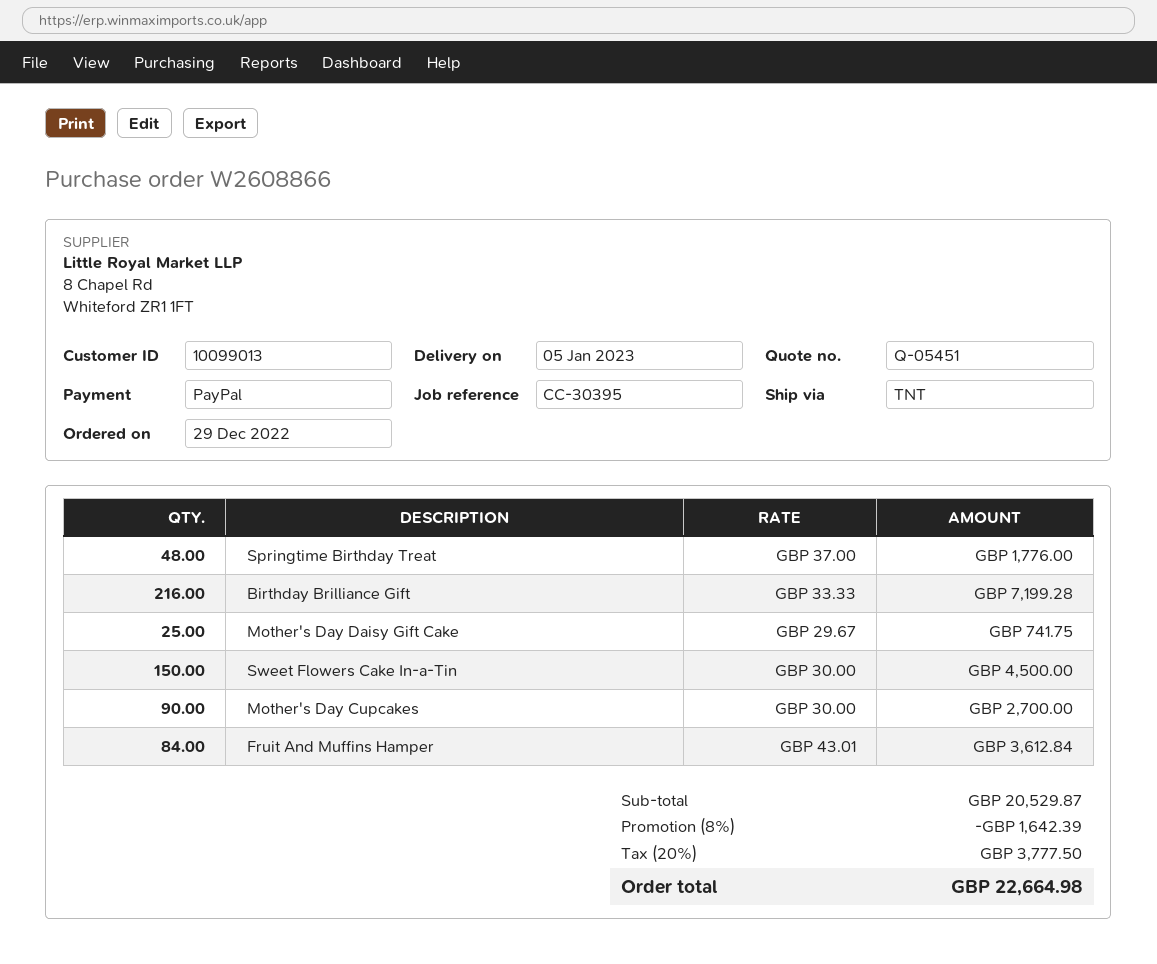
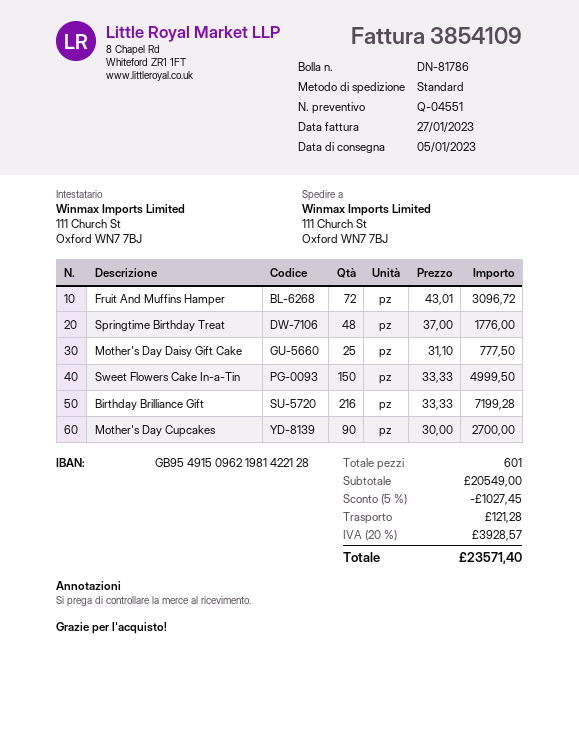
quote number: Q-05451 -> Q-04551
shipping method: TNT -> standard
Mother's Day Daisy Gift Cake: 25 x 29.67 = 741.75 -> 25 x 31.10 = 777.50
Sweet Flowers Cake In-a-Tin: 150 x 30.00 = 4500.00 -> 150 x 33.33 = 4999.50
Fruit And Muffins Hamper: 84 x 43.01 = 3612.84 -> 72 x 43.01 = 3096.72
subtotal: 20529.87 -> 20549.00
discount: 8% = 1642.39 -> 5% = 1027.45
shipping: none -> 121.28
tax: 20% = 3777.50 -> 20% = 3928.57
total: 22664.98 -> 23571.40

